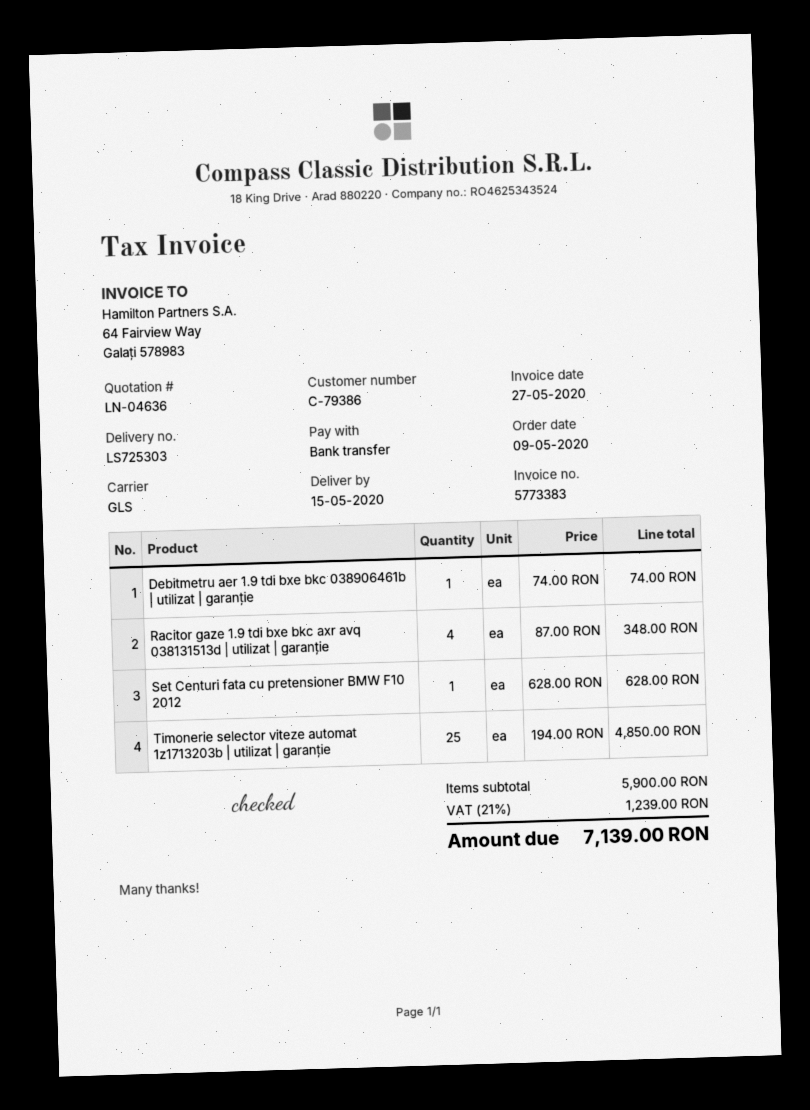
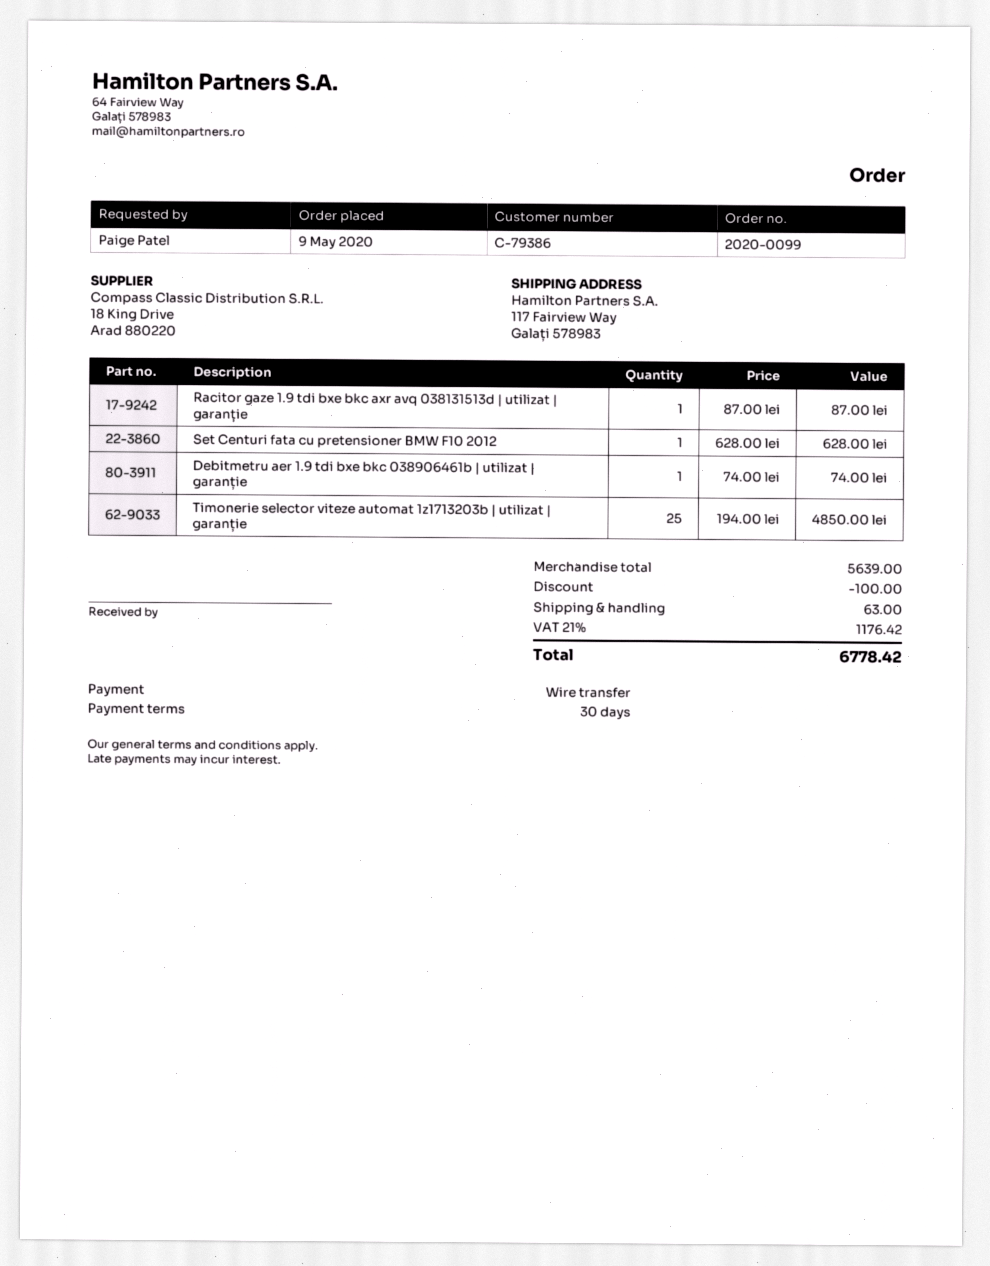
Racitor gaze 1.9 tdi bxe bkc axr avq 038131513d | utilizat | garanție: 4 x 87.00 = 348.00 -> 1 x 87.00 = 87.00
subtotal: 5900.00 -> 5639.00
discount: none -> 100.00
shipping: none -> 63.00
tax: 21% = 1239.00 -> 21% = 1176.42
total: 7139.00 -> 6778.42

